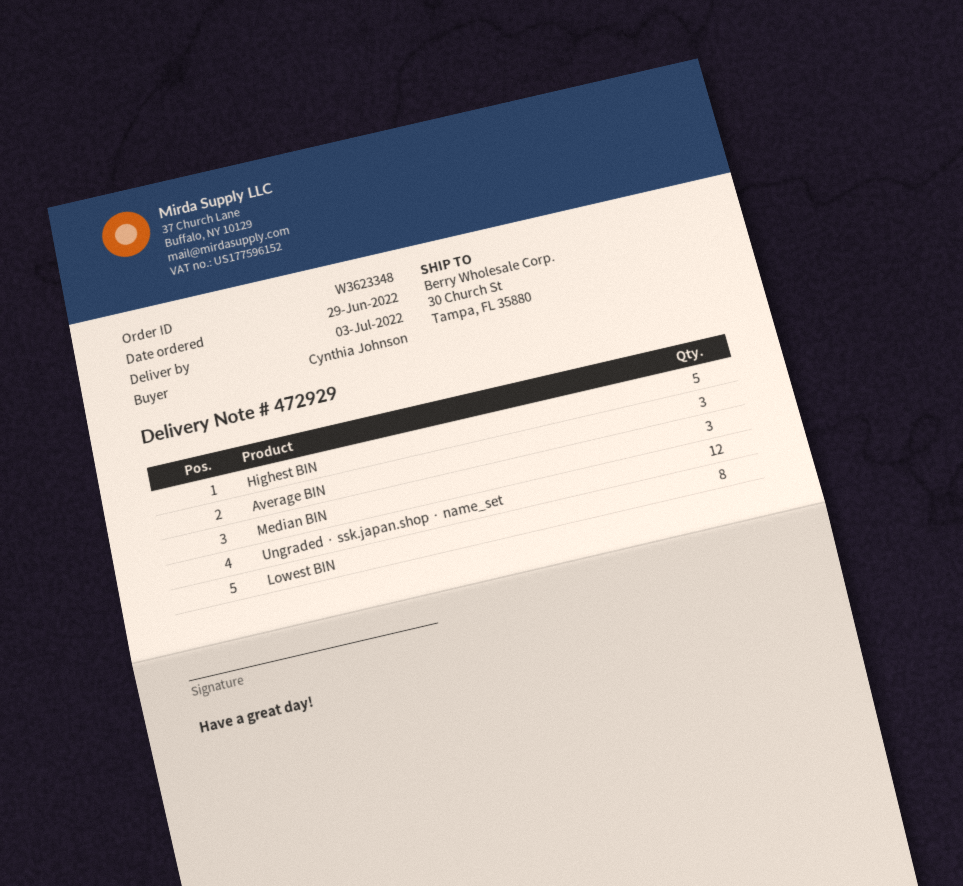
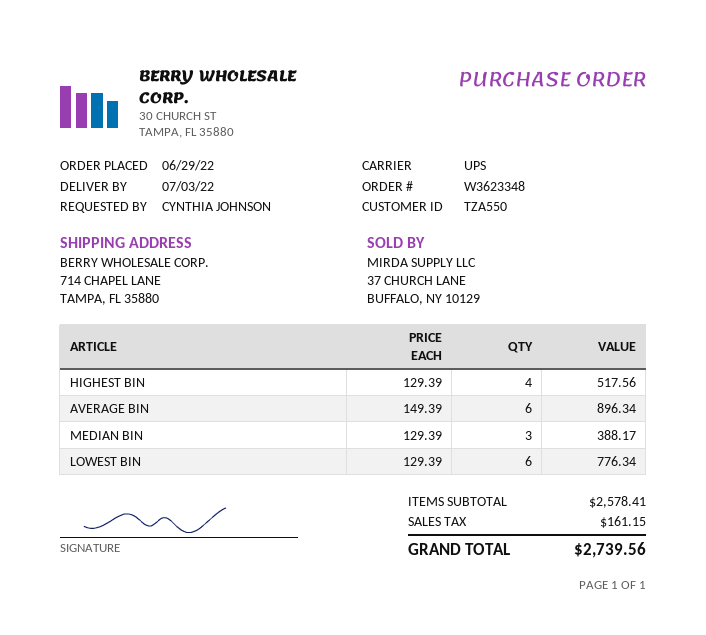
ship to: 30 Church St, Tampa, FL 35880 -> 714 CHAPEL LANE, TAMPA, FL 35880
Highest BIN: 5 -> 4
Average BIN: 3 -> 6
Ungraded · ssk.japan.shop · name_set: 12 -> none
Lowest BIN: 8 -> 6

